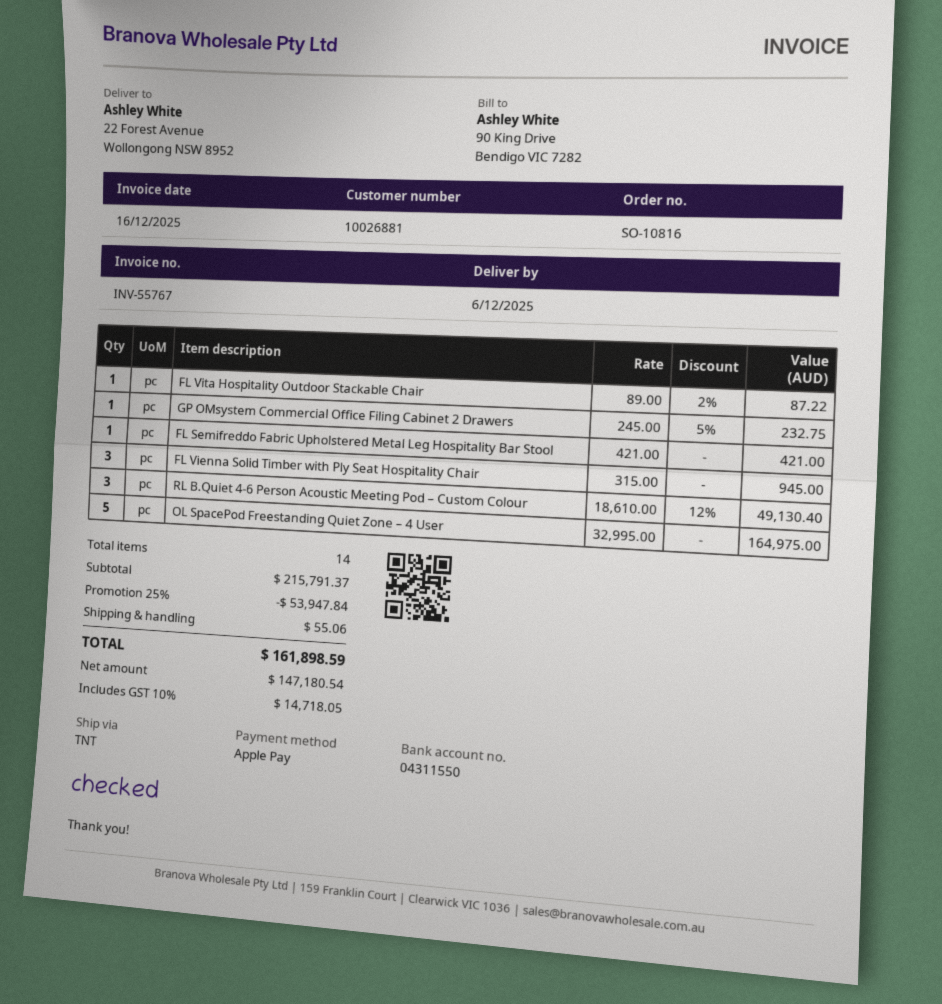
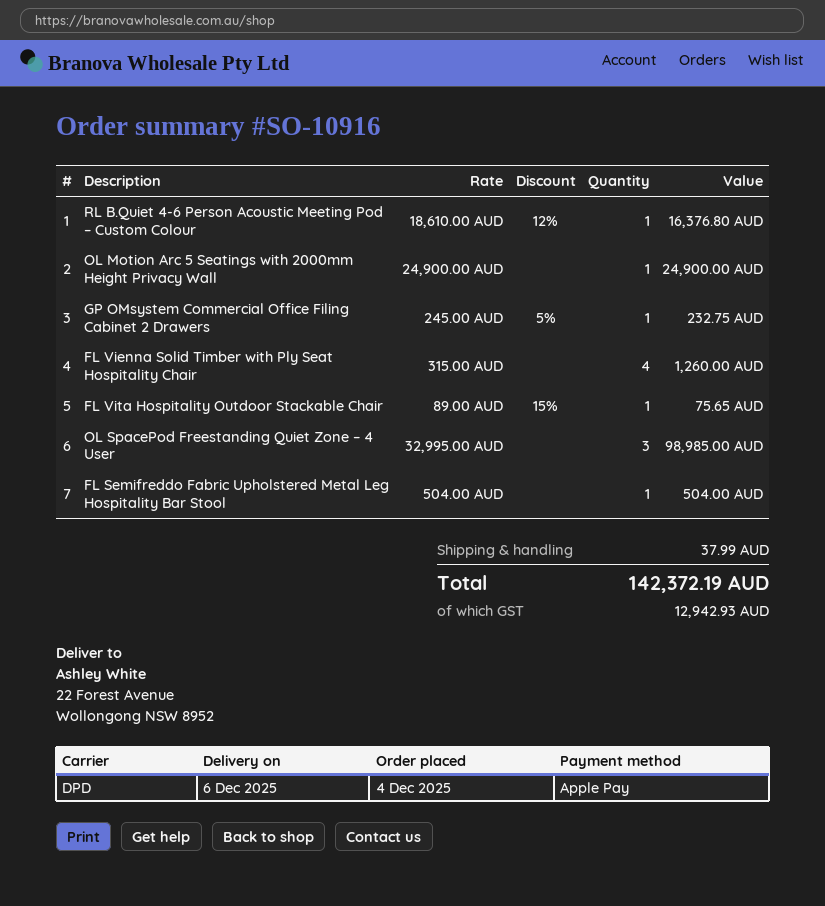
order number: SO-10816 -> SO-10916
shipping method: TNT -> DPD
FL Vita Hospitality Outdoor Stackable Chair: 1 x 89.00 - 2% = 87.22 -> 1 x 89.00 - 15% = 75.65
FL Semifreddo Fabric Upholstered Metal Leg Hospitality Bar Stool: 1 x 421.00 = 421.00 -> 1 x 504.00 = 504.00
FL Vienna Solid Timber with Ply Seat Hospitality Chair: 3 x 315.00 = 945.00 -> 4 x 315.00 = 1260.00
RL B.Quiet 4-6 Person Acoustic Meeting Pod – Custom Colour: 3 x 18610.00 - 12% = 49130.40 -> 1 x 18610.00 - 12% = 16376.80
OL SpacePod Freestanding Quiet Zone – 4 User: 5 x 32995.00 = 164975.00 -> 3 x 32995.00 = 98985.00
OL Motion Arc 5 Seatings with 2000mm Height Privacy Wall: none -> 1 x 24900.00 = 24900.00
discount: 25% = 53947.84 -> none
shipping: 55.06 -> 37.99
tax: 14718.05 -> 12942.93
total: 161898.59 -> 142372.19

